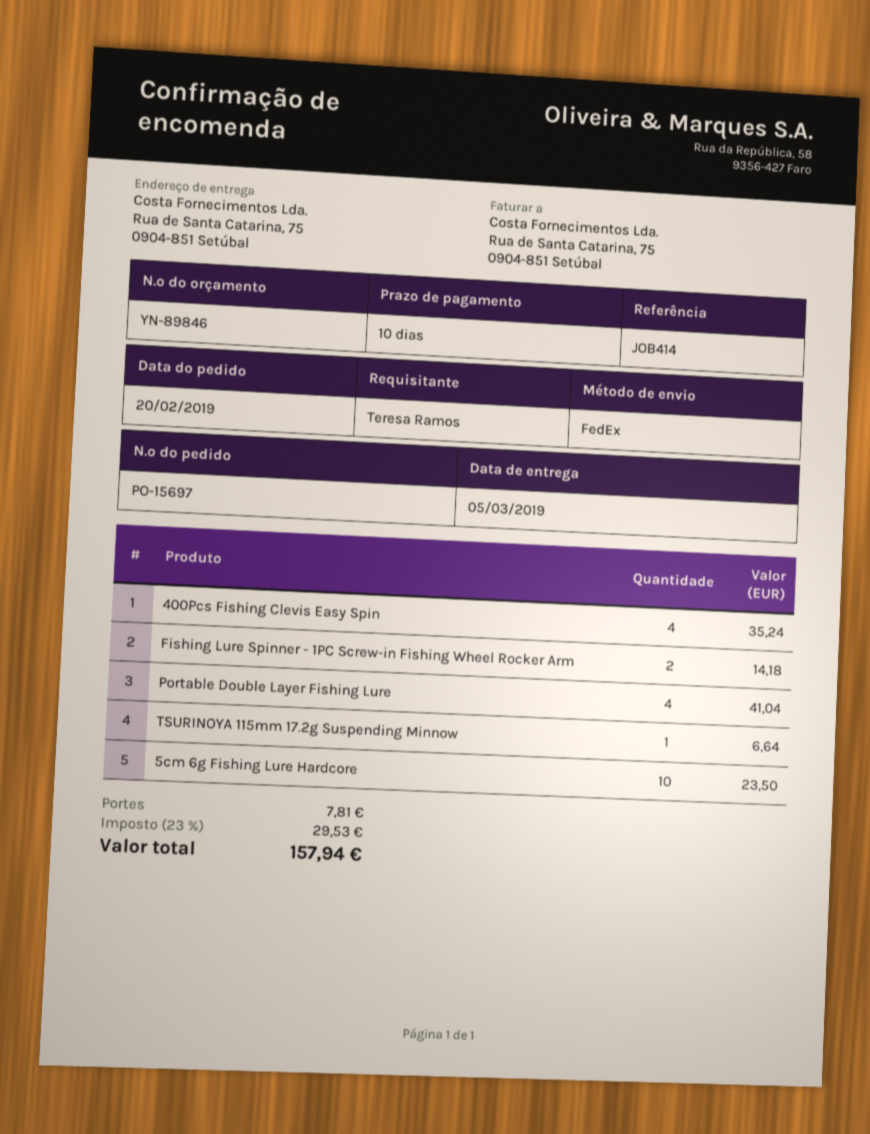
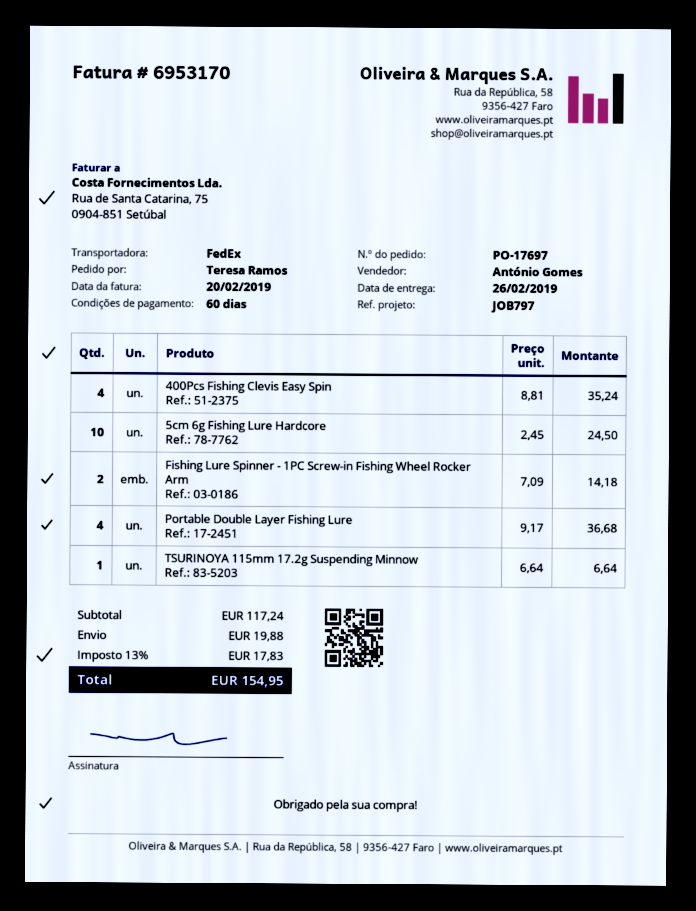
order number: PO-15697 -> PO-17697
delivery date: 2019-03-05 -> 2019-02-26
payment terms: 10 days -> 60 days
reference: JOB414 -> JOB797
Portable Double Layer Fishing Lure: 4 for 41.04 -> 4 for 36.68
5cm 6g Fishing Lure Hardcore: 10 for 23.50 -> 10 for 24.50
shipping: 7.81 -> 19.88
tax: 23% = 29.53 -> 13% = 17.83
total: 157.94 -> 154.95

